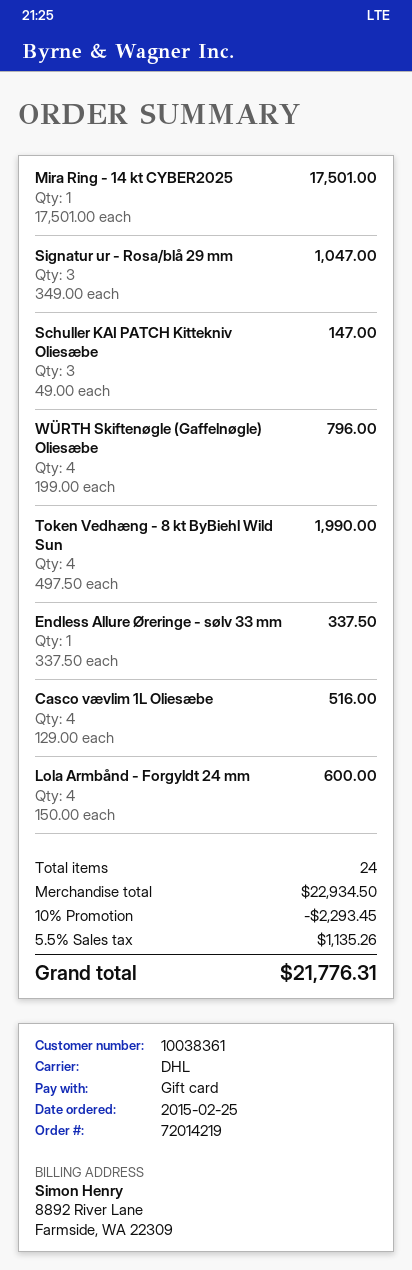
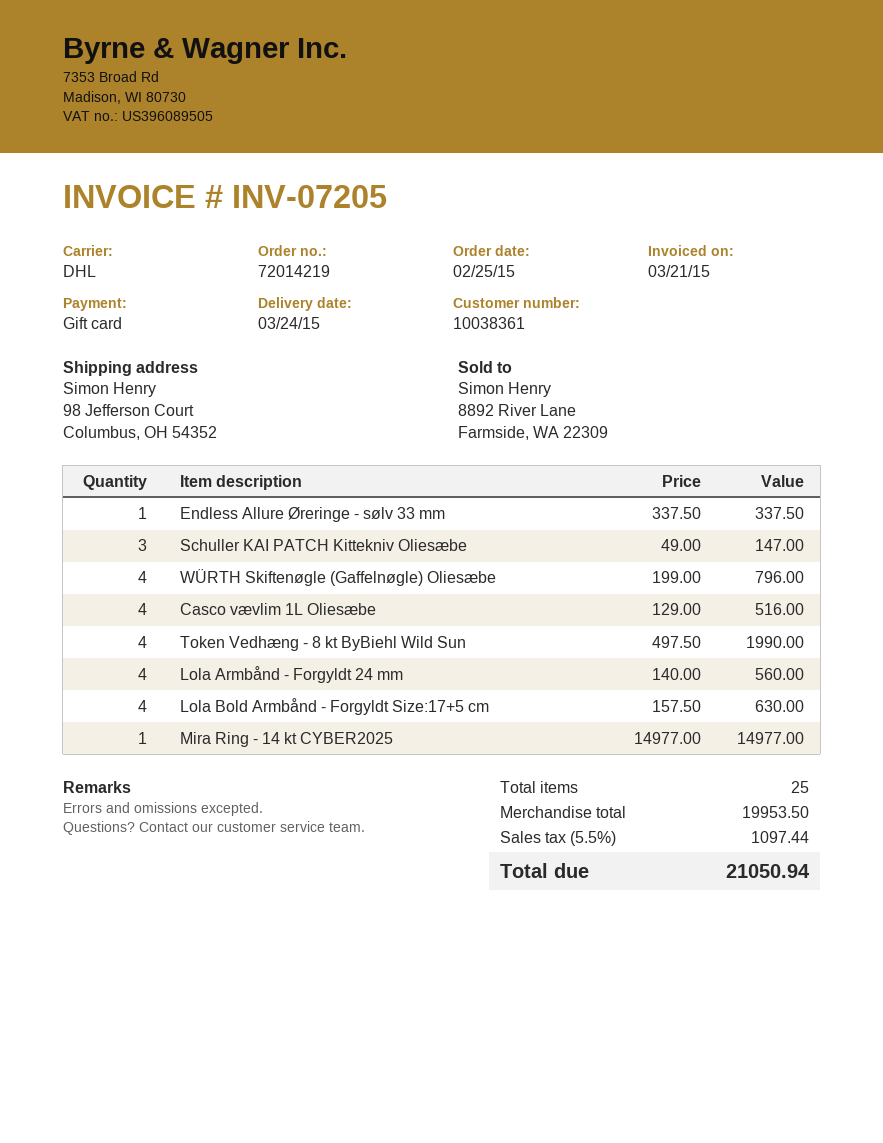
Mira Ring - 14 kt CYBER2025: 1 x 17501.00 = 17501.00 -> 1 x 14977.00 = 14977.00
Signatur ur - Rosa/blå 29 mm: 3 x 349.00 = 1047.00 -> none
Lola Armbånd - Forgyldt 24 mm: 4 x 150.00 = 600.00 -> 4 x 140.00 = 560.00
Lola Bold Armbånd - Forgyldt Size:17+5 cm: none -> 4 x 157.50 = 630.00
total quantity: 24 -> 25
subtotal: 22934.50 -> 19953.50
discount: 10% = 2293.45 -> none
tax: 5.5% = 1135.26 -> 5.5% = 1097.44
total: 21776.31 -> 21050.94

